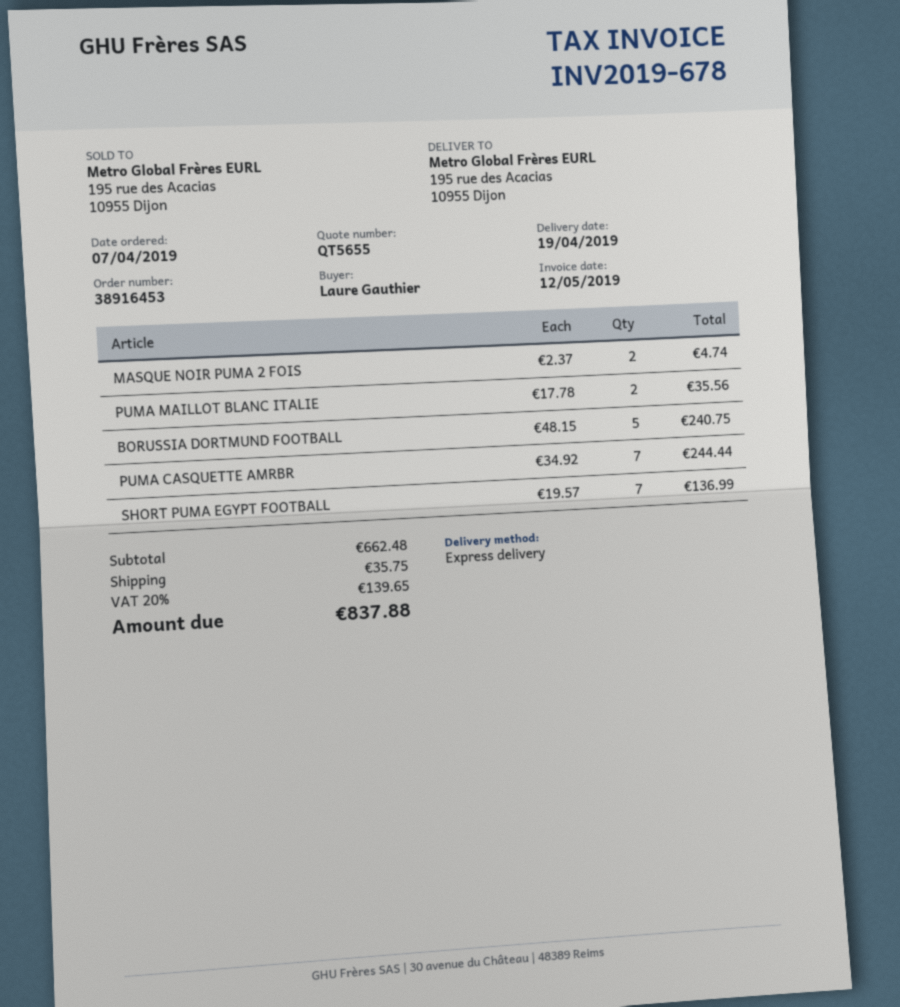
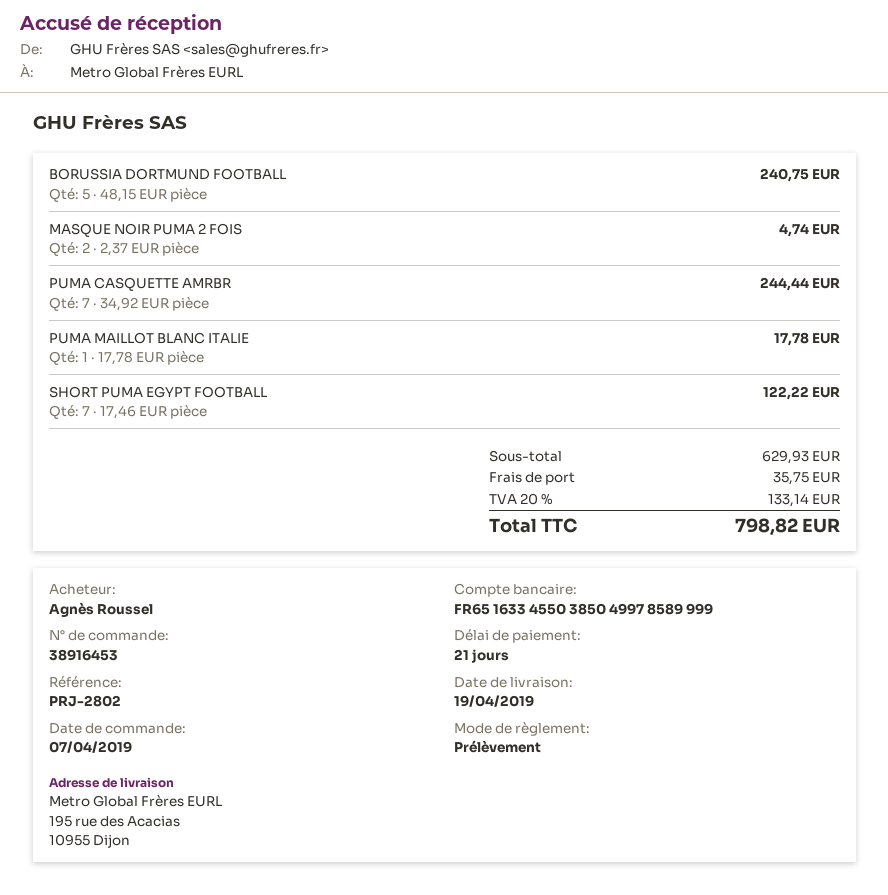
ordered by: Laure Gauthier -> Agnès Roussel
PUMA MAILLOT BLANC ITALIE: 2 x 17.78 = 35.56 -> 1 x 17.78 = 17.78
SHORT PUMA EGYPT FOOTBALL: 7 x 19.57 = 136.99 -> 7 x 17.46 = 122.22
subtotal: 662.48 -> 629.93
tax: 20% = 139.65 -> 20% = 133.14
total: 837.88 -> 798.82

